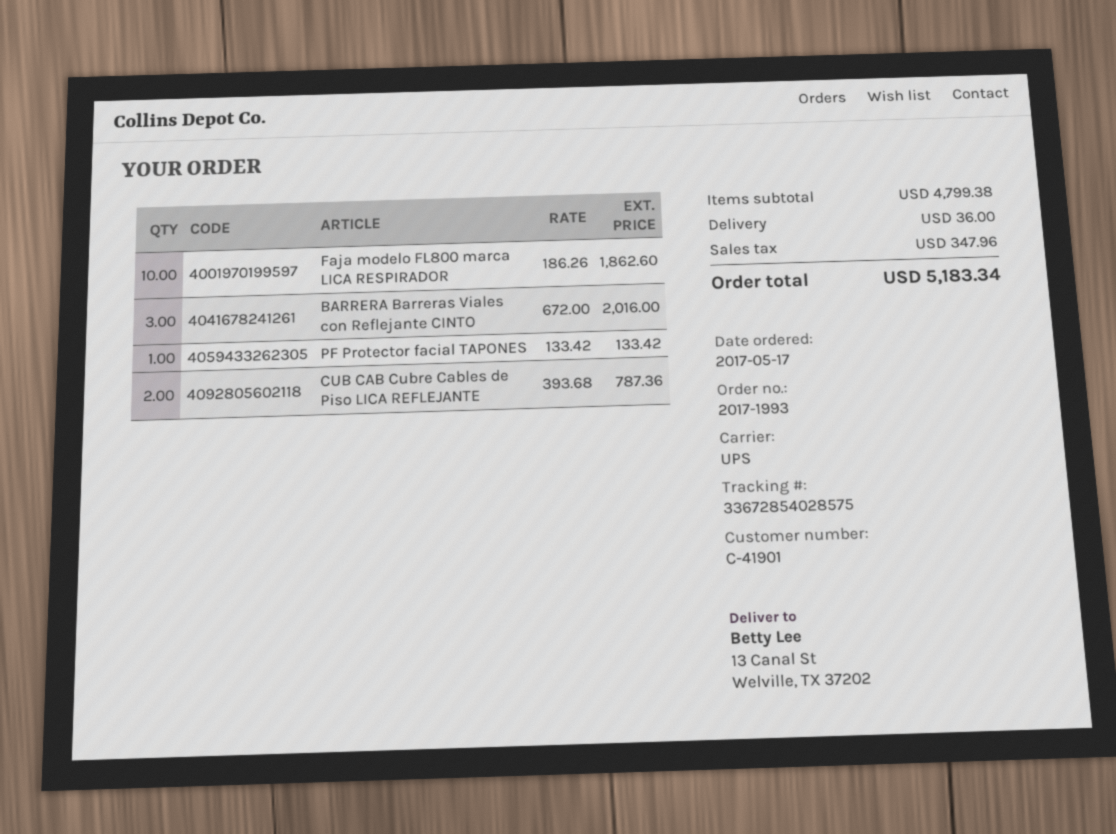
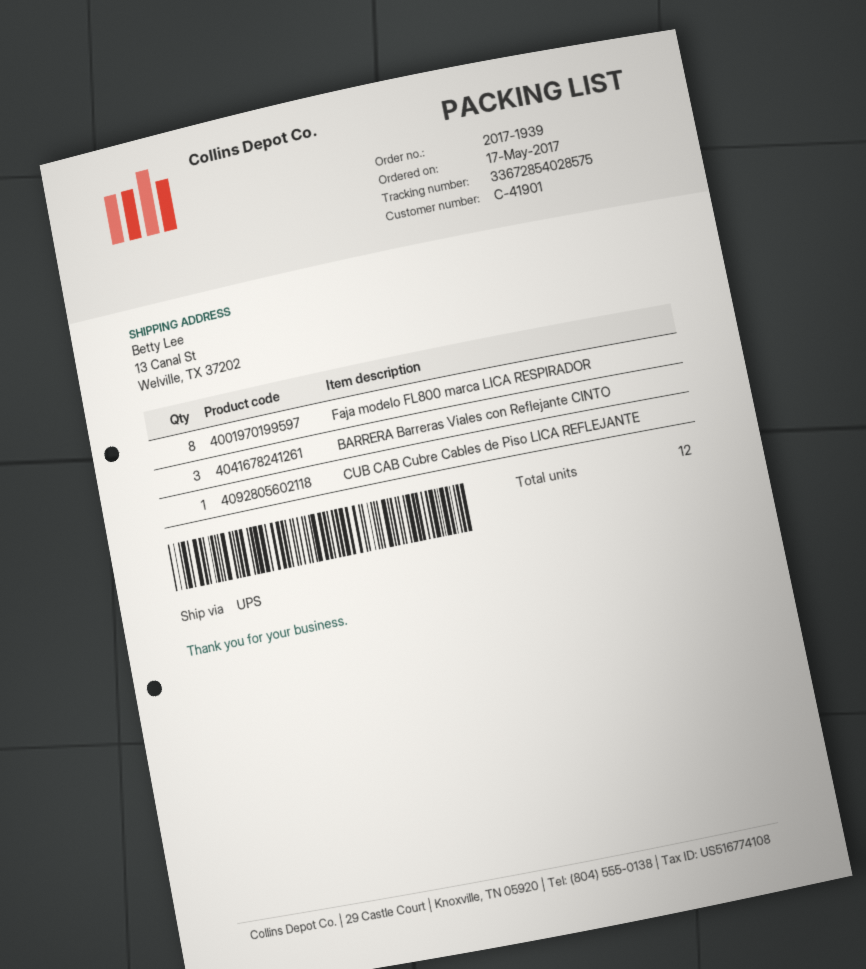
order number: 2017-1993 -> 2017-1939
Faja modelo FL800 marca LICA RESPIRADOR: 10 -> 8
PF Protector facial TAPONES: 1 -> none
CUB CAB Cubre Cables de Piso LICA REFLEJANTE: 2 -> 1

